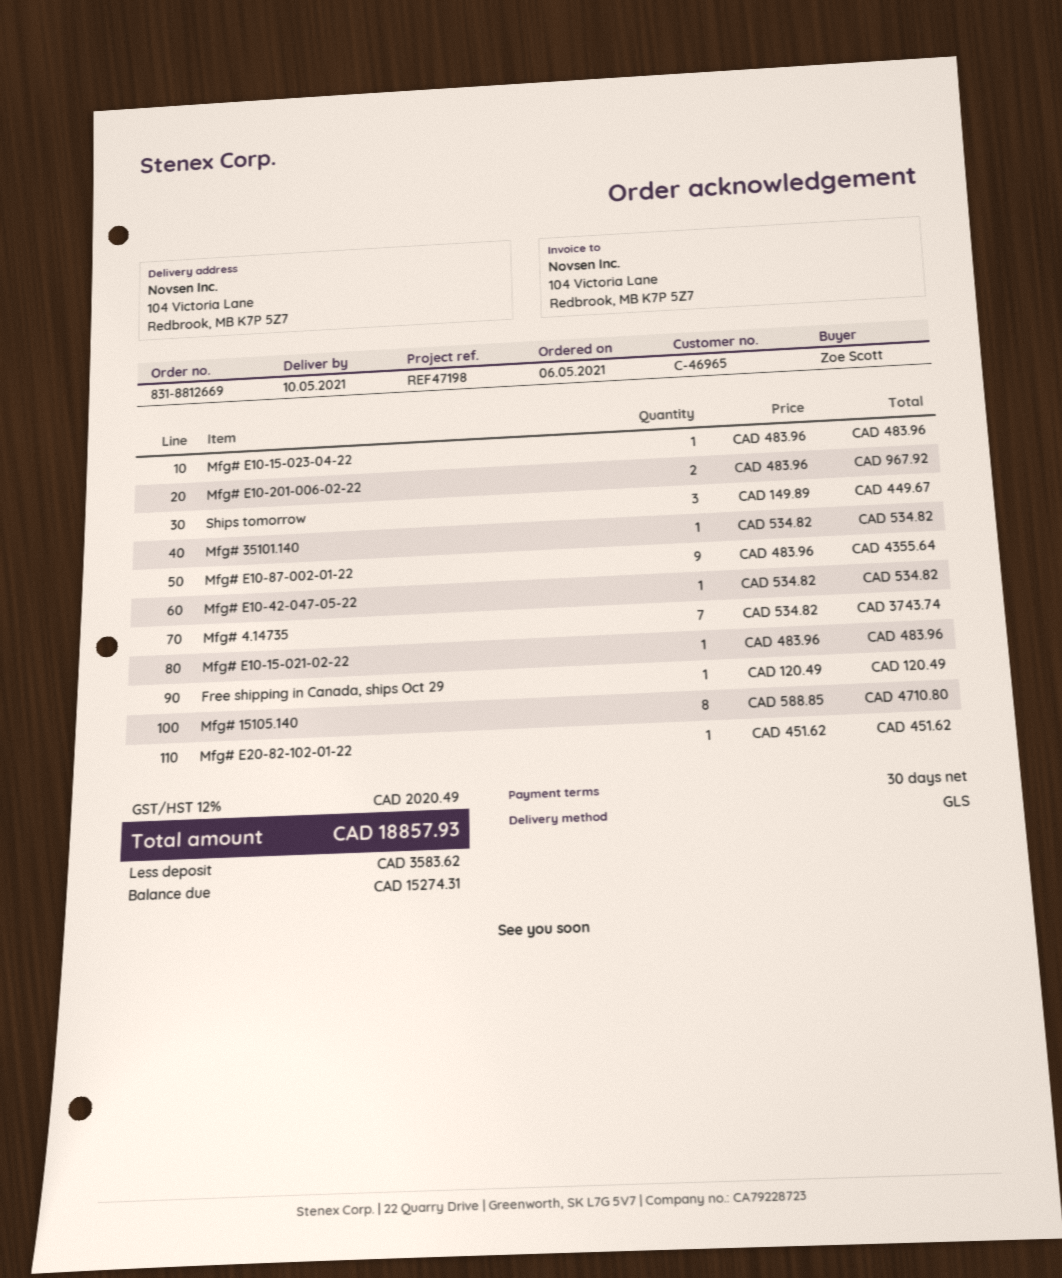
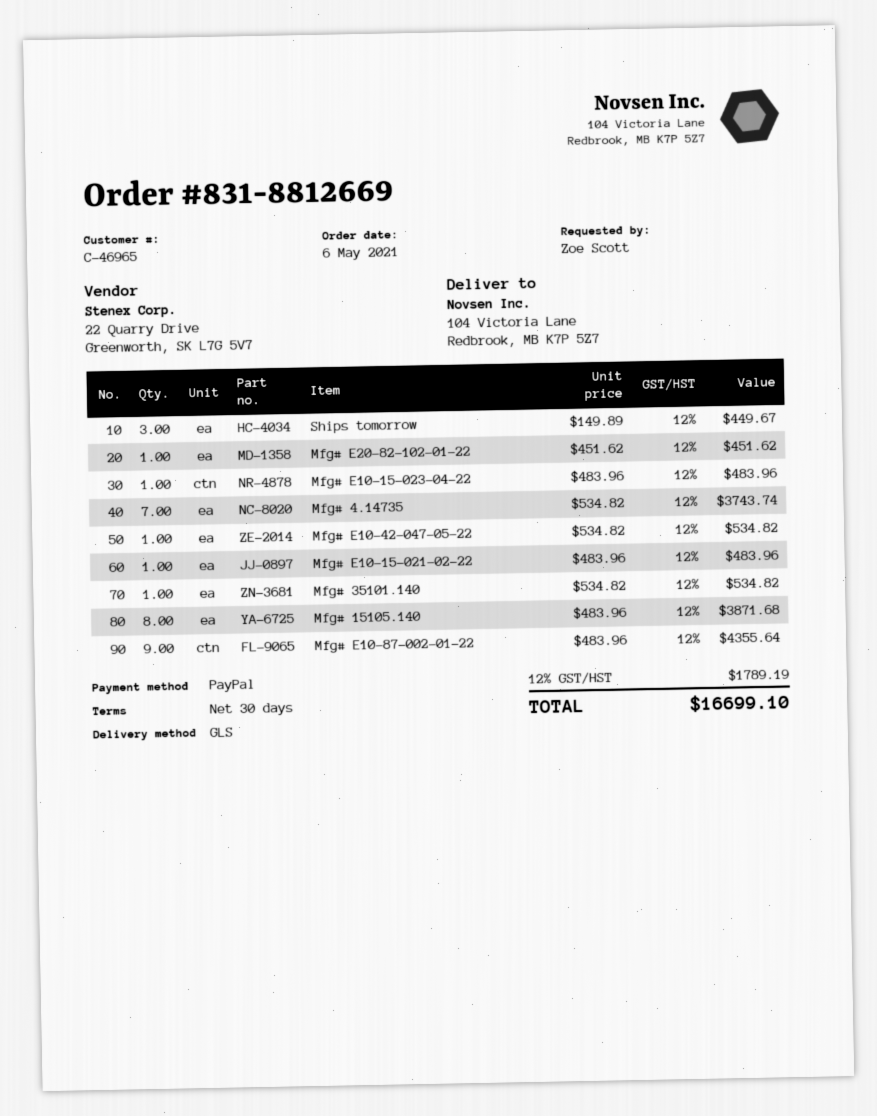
Mfg# E10-201-006-02-22: 2 x 483.96 = 967.92 -> none
Free shipping in Canada, ships Oct 29: 1 x 120.49 = 120.49 -> none
Mfg# 15105.140: 8 x 588.85 = 4710.80 -> 8 x 483.96 = 3871.68
tax: 12% = 2020.49 -> 12% = 1789.19
total: 18857.93 -> 16699.10

